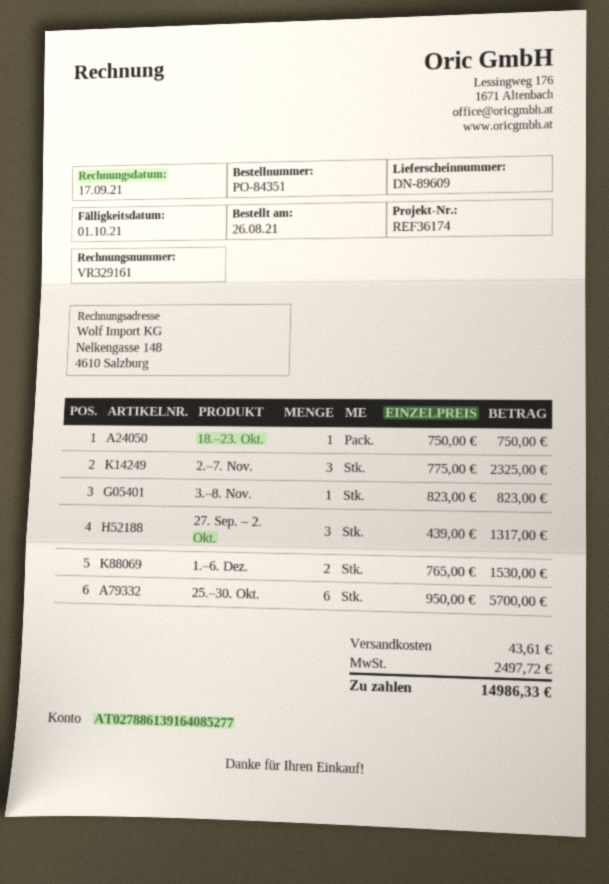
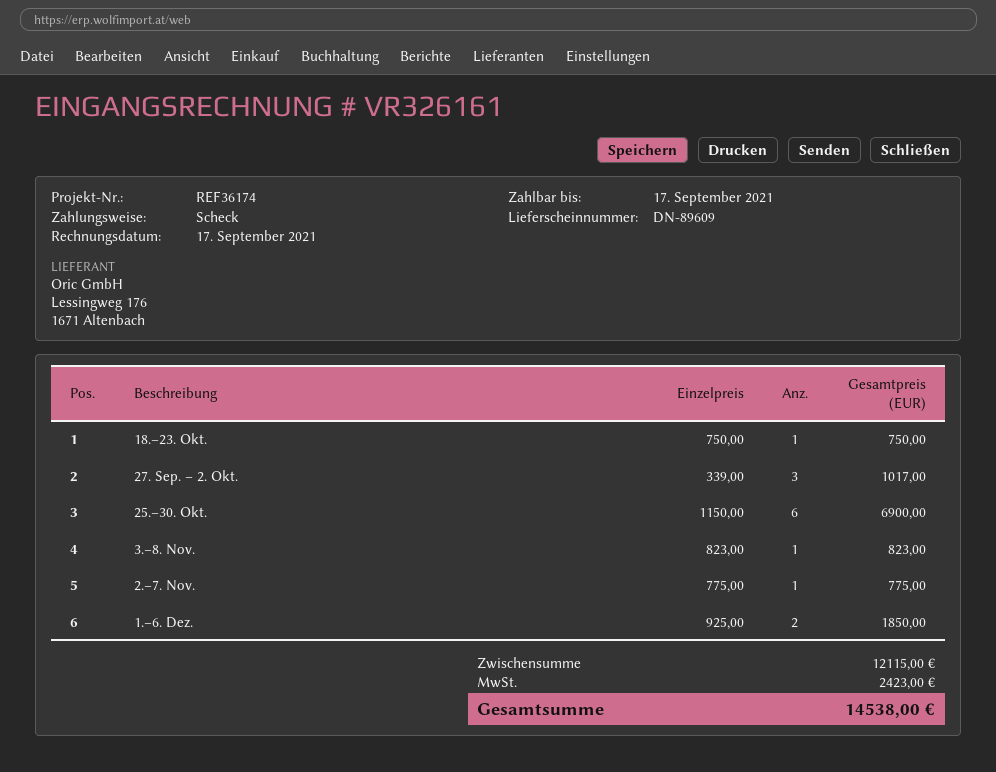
invoice number: VR329161 -> VR326161
due date: 2021-10-01 -> 2021-09-17
2.–7. Nov.: 3 x 775.00 = 2325.00 -> 1 x 775.00 = 775.00
27. Sep. – 2. Okt.: 3 x 439.00 = 1317.00 -> 3 x 339.00 = 1017.00
1.–6. Dez.: 2 x 765.00 = 1530.00 -> 2 x 925.00 = 1850.00
25.–30. Okt.: 6 x 950.00 = 5700.00 -> 6 x 1150.00 = 6900.00
shipping: 43.61 -> none
tax: 2497.72 -> 2423.00
total: 14986.33 -> 14538.00

